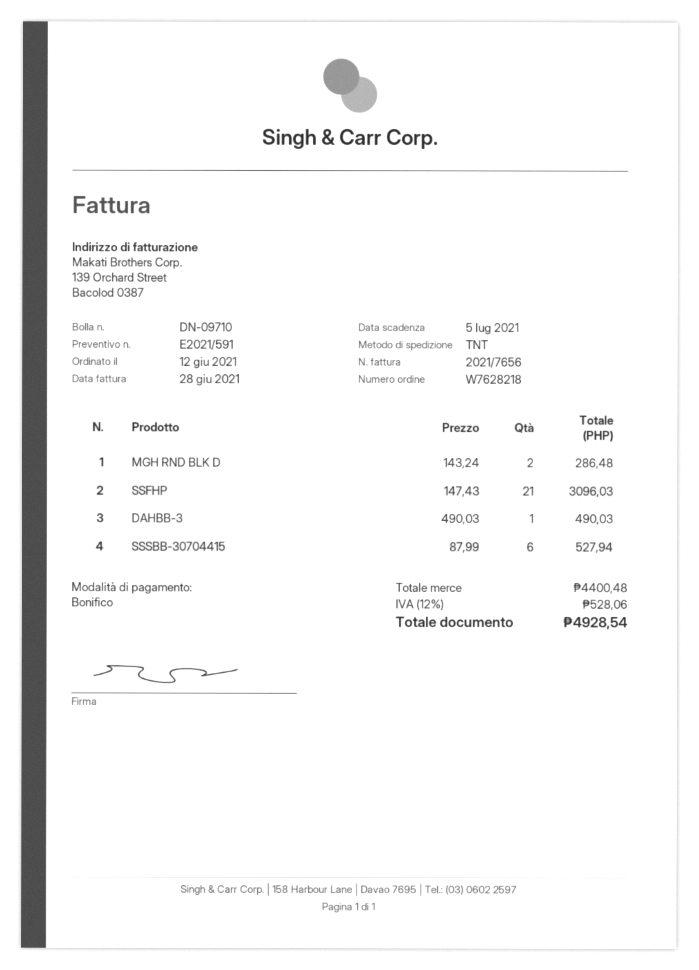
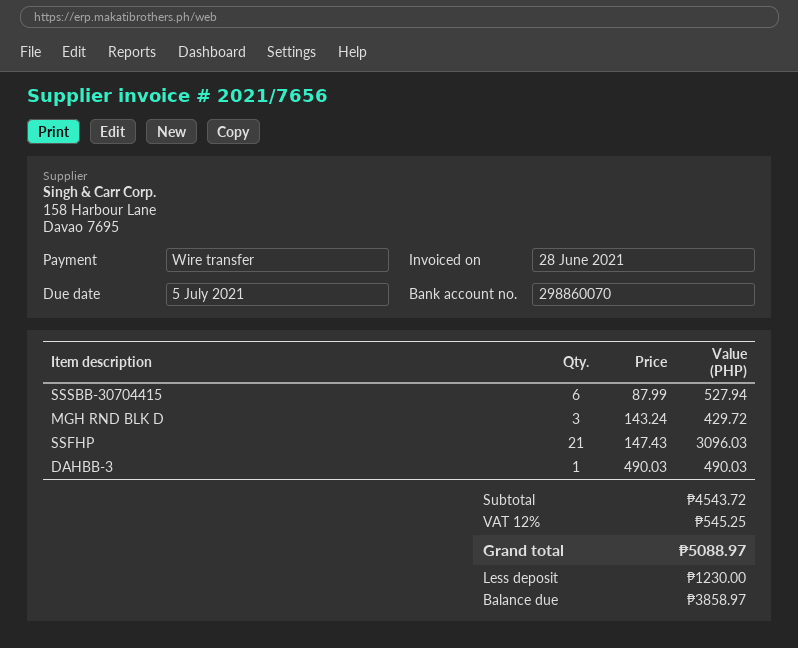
MGH RND BLK D: 2 x 143.24 = 286.48 -> 3 x 143.24 = 429.72
subtotal: 4400.48 -> 4543.72
tax: 12% = 528.06 -> 12% = 545.25
total: 4928.54 -> 5088.97

